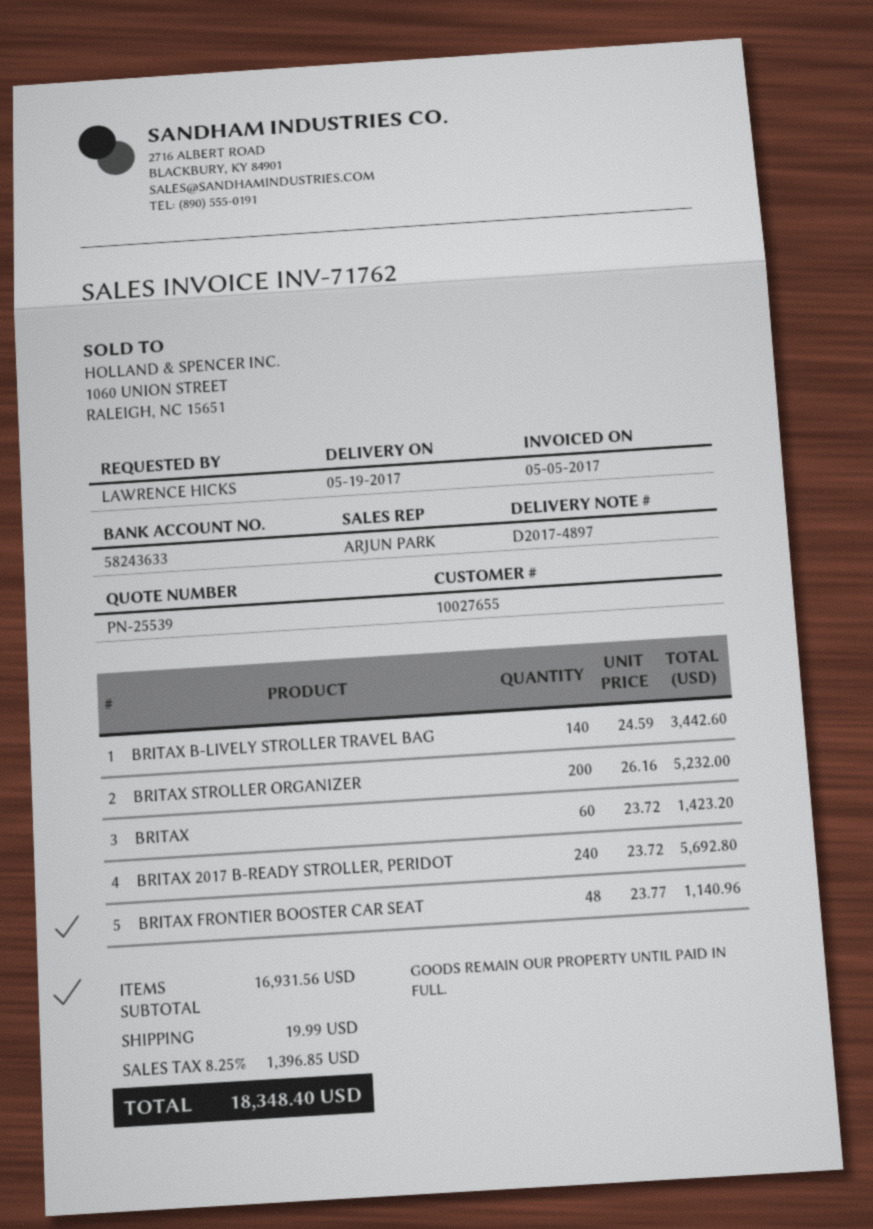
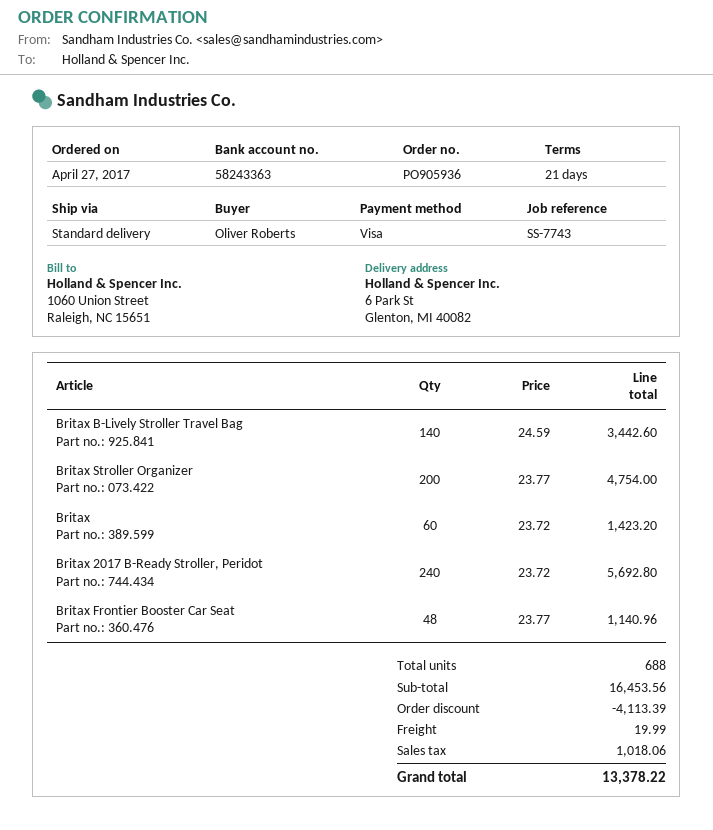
ordered by: LAWRENCE HICKS -> Oliver Roberts
bank account: 58243633 -> 58243363
BRITAX STROLLER ORGANIZER: 200 x 26.16 = 5232.00 -> 200 x 23.77 = 4754.00
subtotal: 16931.56 -> 16453.56
discount: none -> 4113.39
tax: 1396.85 -> 1018.06
total: 18348.40 -> 13378.22

